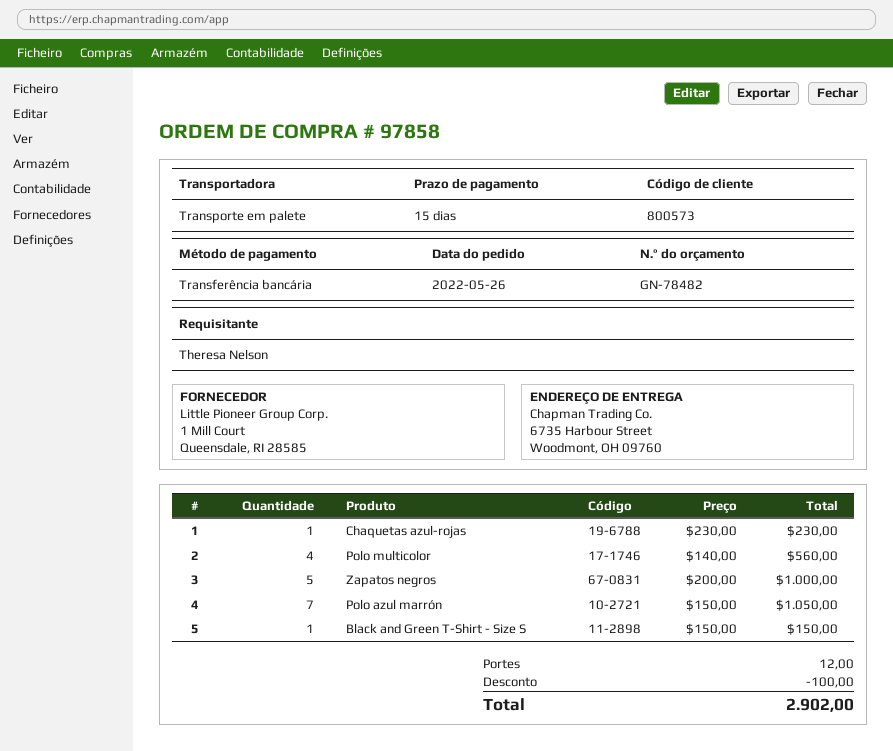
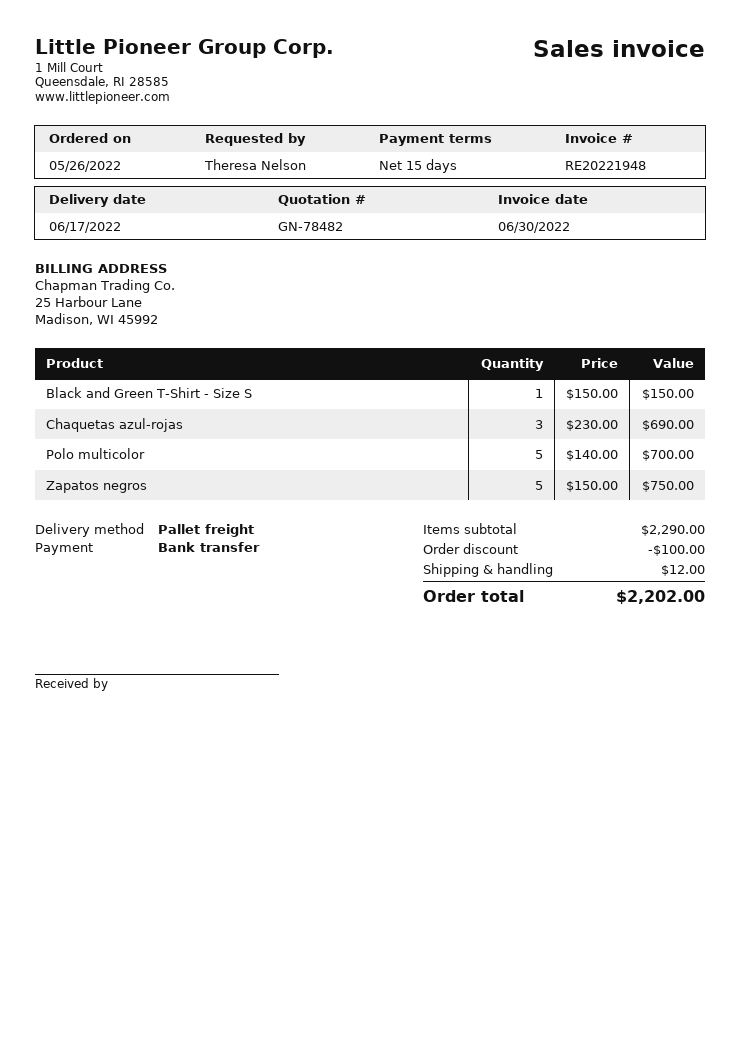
Chaquetas azul-rojas: 1 x 230.00 = 230.00 -> 3 x 230.00 = 690.00
Polo multicolor: 4 x 140.00 = 560.00 -> 5 x 140.00 = 700.00
Zapatos negros: 5 x 200.00 = 1000.00 -> 5 x 150.00 = 750.00
Polo azul marrón: 7 x 150.00 = 1050.00 -> none
total: 2902.00 -> 2202.00

